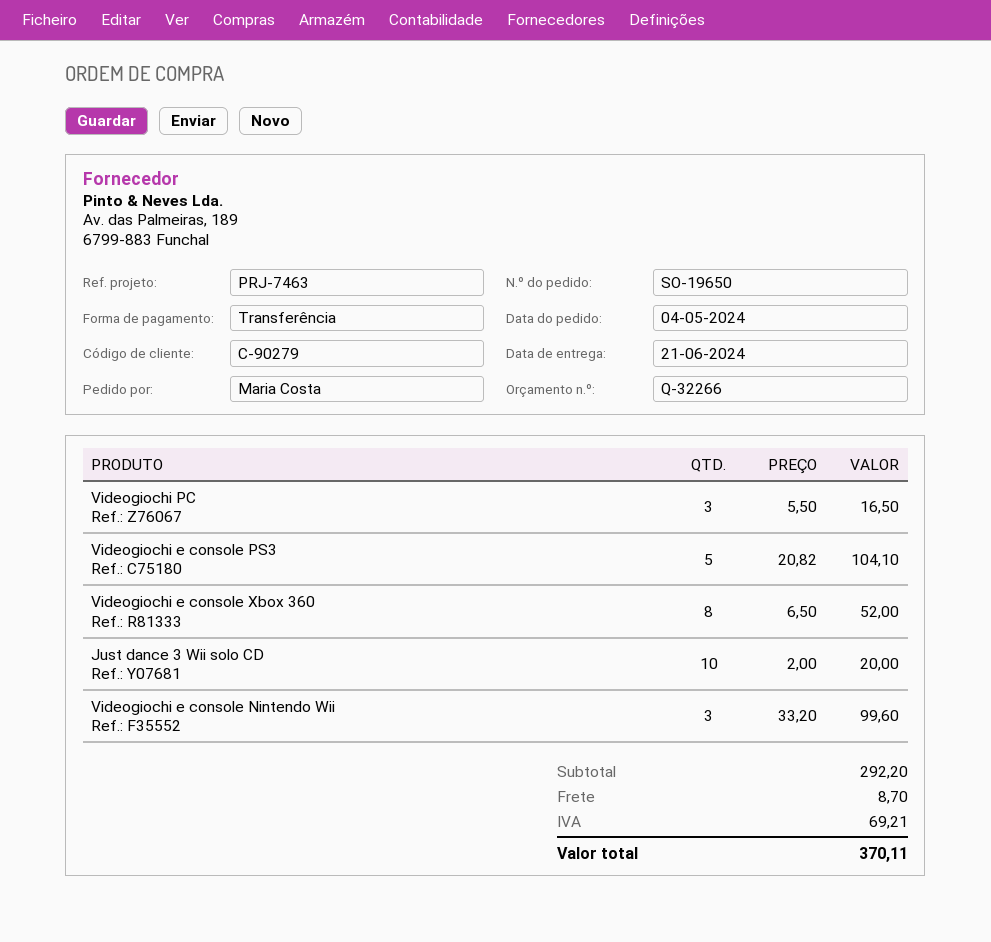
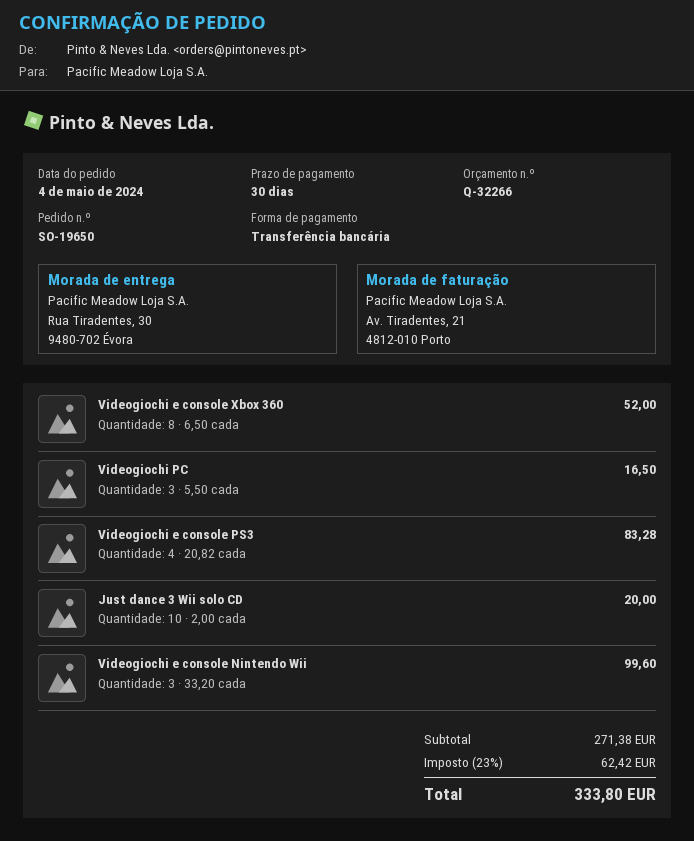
Videogiochi e console PS3: 5 x 20.82 = 104.10 -> 4 x 20.82 = 83.28
subtotal: 292.20 -> 271.38
shipping: 8.70 -> none
tax: 69.21 -> 62.42
total: 370.11 -> 333.80

